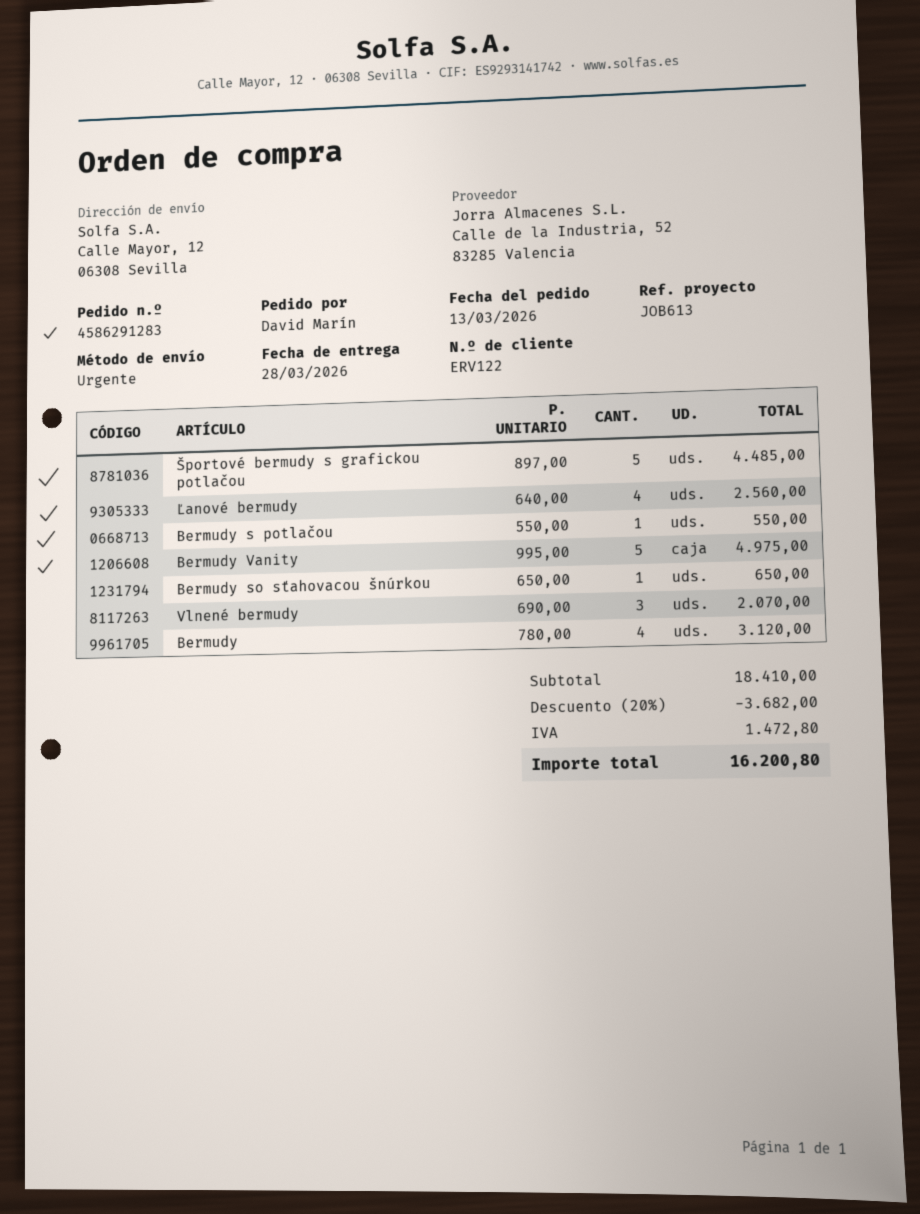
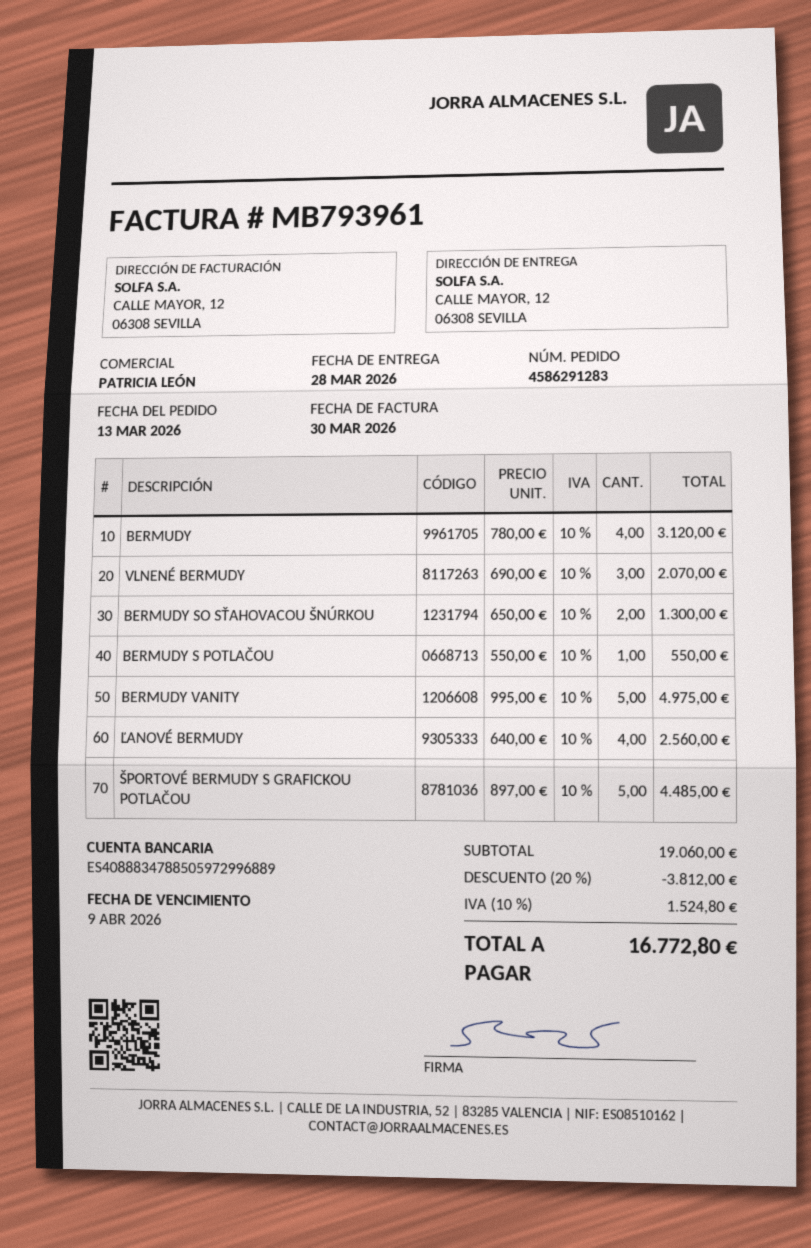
Bermudy so sťahovacou šnúrkou: 1 x 650.00 = 650.00 -> 2 x 650.00 = 1300.00
subtotal: 18410.00 -> 19060.00
discount: 20% = 3682.00 -> 20% = 3812.00
tax: 1472.80 -> 1524.80
total: 16200.80 -> 16772.80

